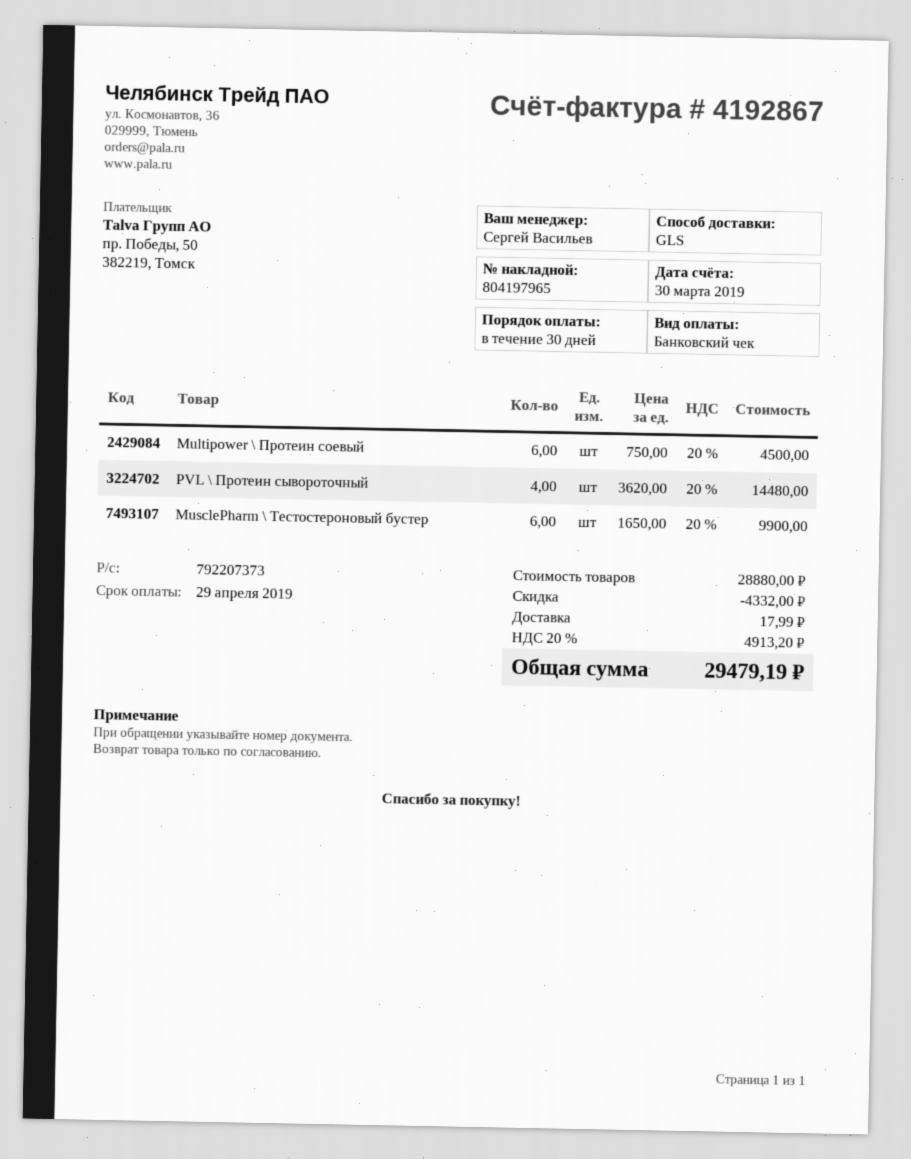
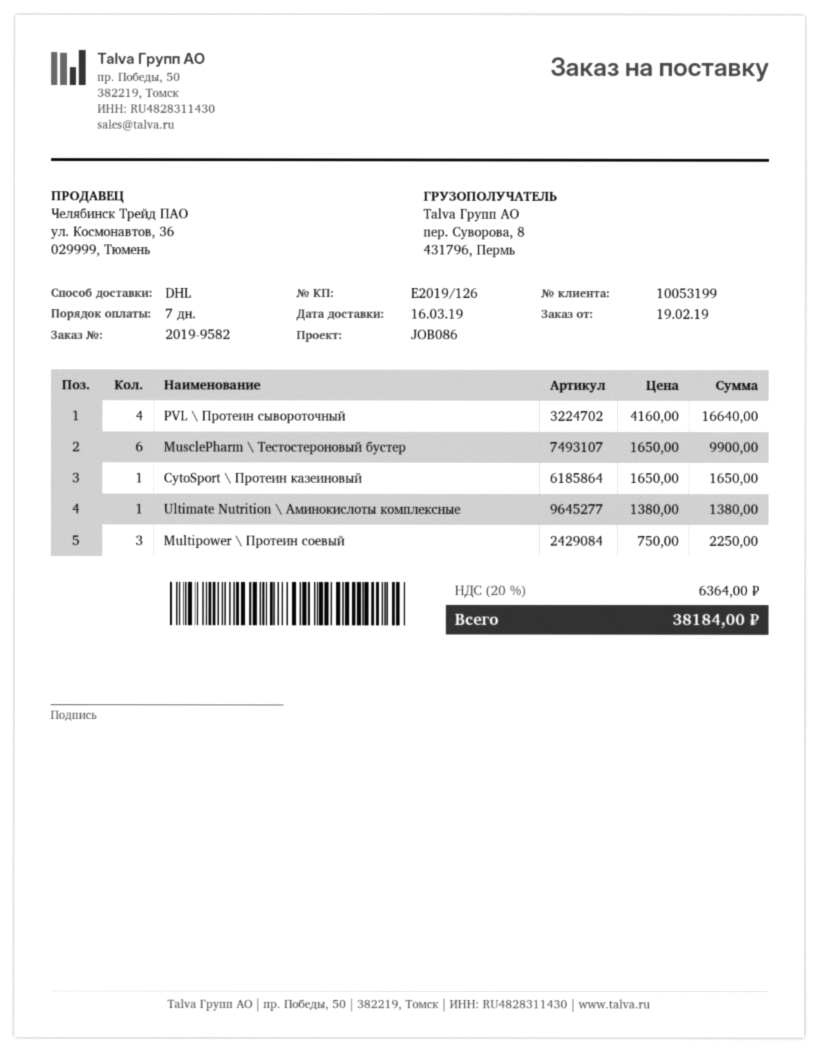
payment terms: 30 days -> 7 days
shipping method: GLS -> DHL
Multipower \ Протеин соевый: 6 x 750.00 = 4500.00 -> 3 x 750.00 = 2250.00
PVL \ Протеин сывороточный: 4 x 3620.00 = 14480.00 -> 4 x 4160.00 = 16640.00
CytoSport \ Протеин казеиновый: none -> 1 x 1650.00 = 1650.00
Ultimate Nutrition \ Аминокислоты комплексные: none -> 1 x 1380.00 = 1380.00
discount: 4332.00 -> none
shipping: 17.99 -> none
tax: 20% = 4913.20 -> 20% = 6364.00
total: 29479.19 -> 38184.00

